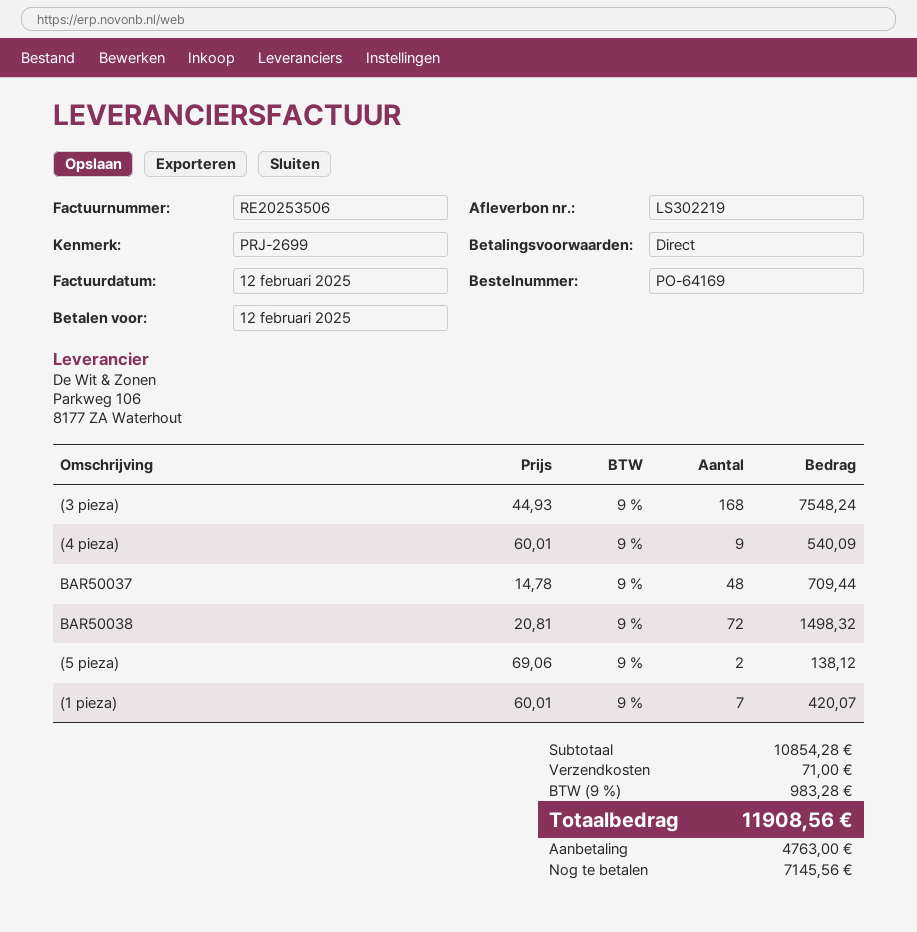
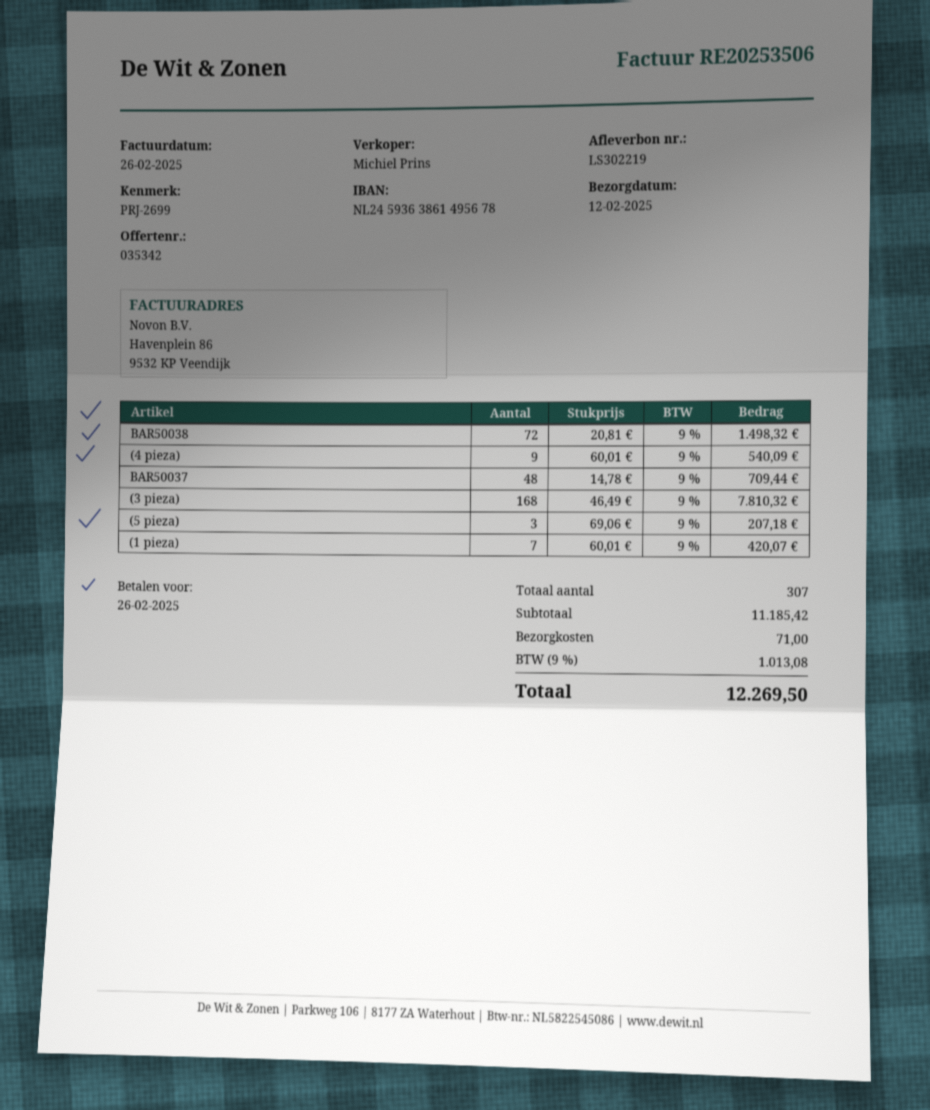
invoice date: 2025-02-12 -> 2025-02-26
due date: 2025-02-12 -> 2025-02-26
(3 pieza): 168 x 44.93 = 7548.24 -> 168 x 46.49 = 7810.32
(5 pieza): 2 x 69.06 = 138.12 -> 3 x 69.06 = 207.18
subtotal: 10854.28 -> 11185.42
tax: 9% = 983.28 -> 9% = 1013.08
total: 11908.56 -> 12269.50

